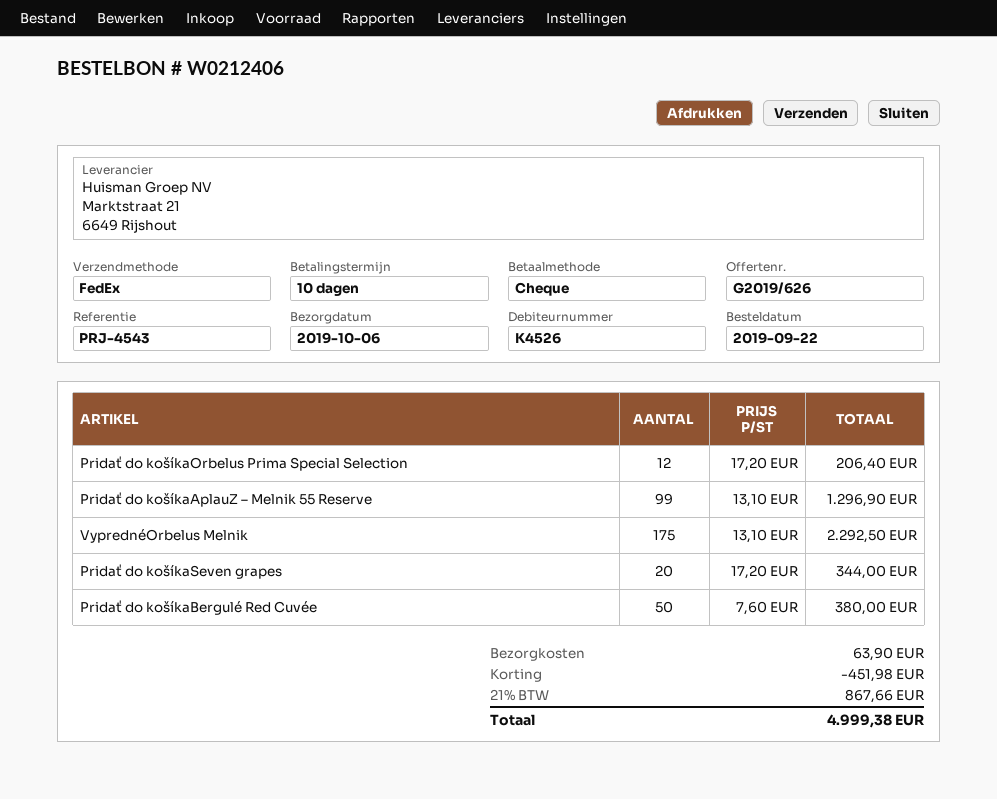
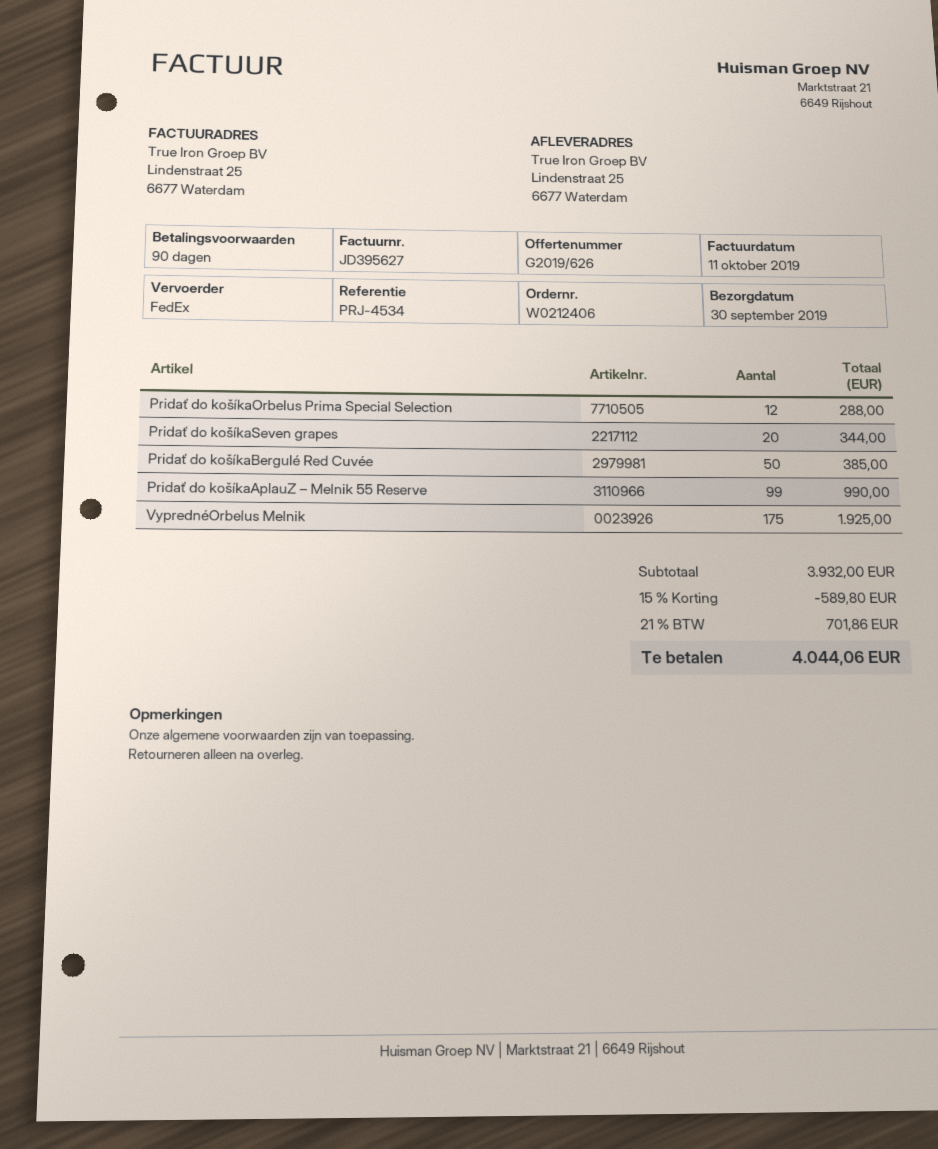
delivery date: 2019-10-06 -> 2019-09-30
payment terms: 10 days -> 90 days
reference: PRJ-4543 -> PRJ-4534
Pridať do košíkaOrbelus Prima Special Selection: 12 for 206.40 -> 12 for 288.00
Pridať do košíkaAplauZ – Melnik 55 Reserve: 99 for 1296.90 -> 99 for 990.00
VyprednéOrbelus Melnik: 175 for 2292.50 -> 175 for 1925.00
Pridať do košíkaBergulé Red Cuvée: 50 for 380.00 -> 50 for 385.00
discount: 451.98 -> 589.80
shipping: 63.90 -> none
tax: 21% = 867.66 -> 21% = 701.86
total: 4999.38 -> 4044.06

